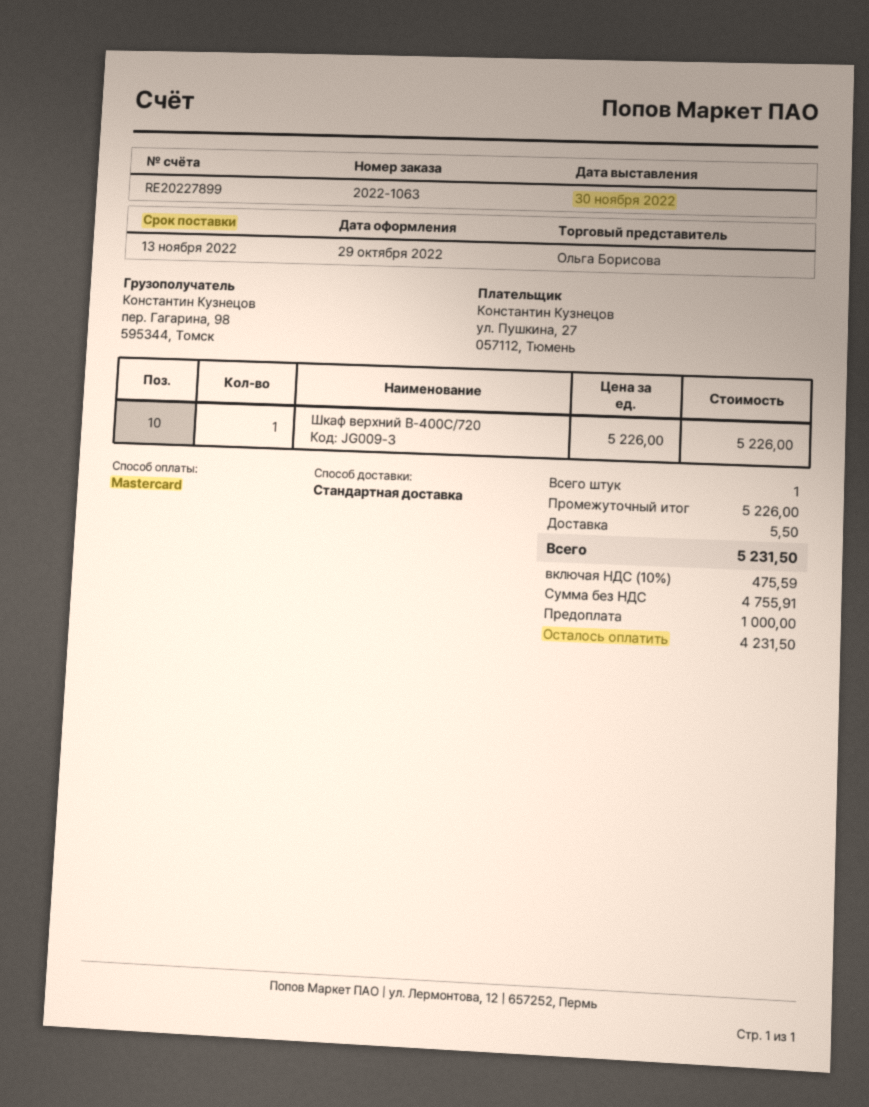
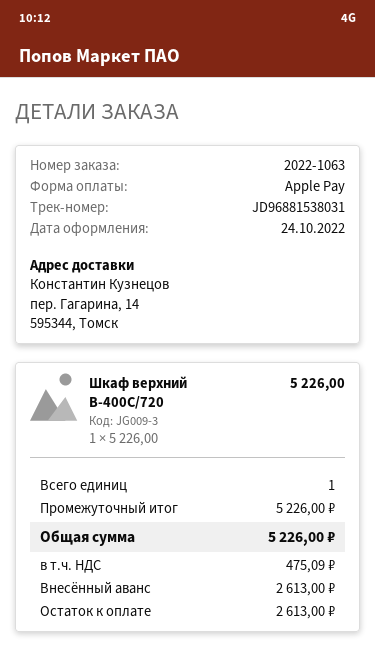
order date: 2022-10-29 -> 2022-10-24
payment method: Mastercard -> Apple Pay
ship to: пер. Гагарина, 98, 595344, Томск -> пер. Гагарина, 14, 595344, Томск
shipping: 5.50 -> none
tax: 475.59 -> 475.09
total: 5231.50 -> 5226.00
deposit: 1000.00 -> 2613.00
balance: 4231.50 -> 2613.00

